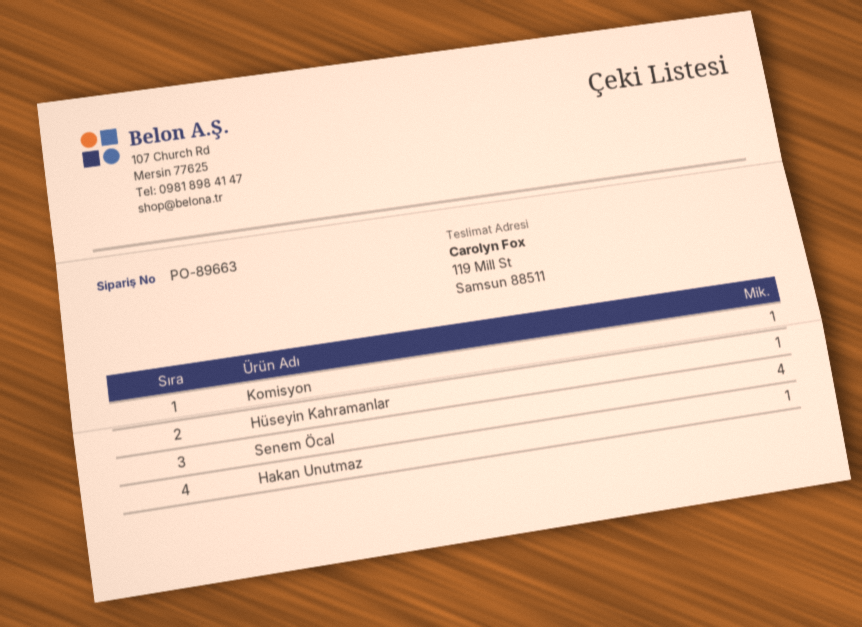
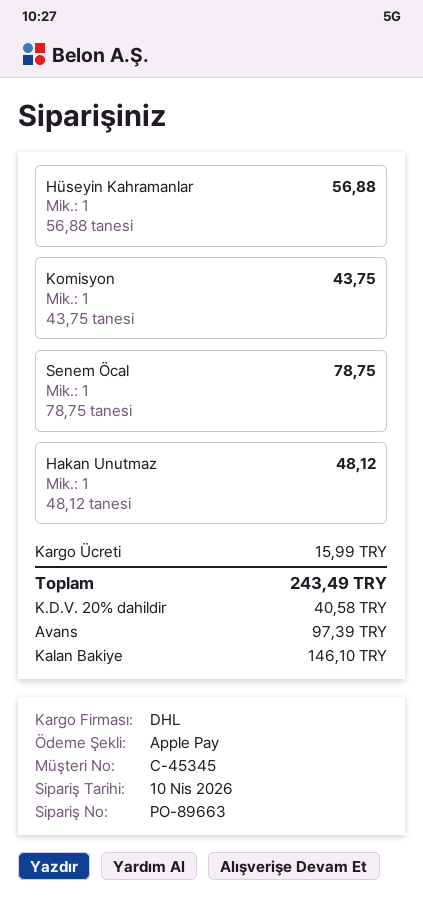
Senem Öcal: 4 -> 1

